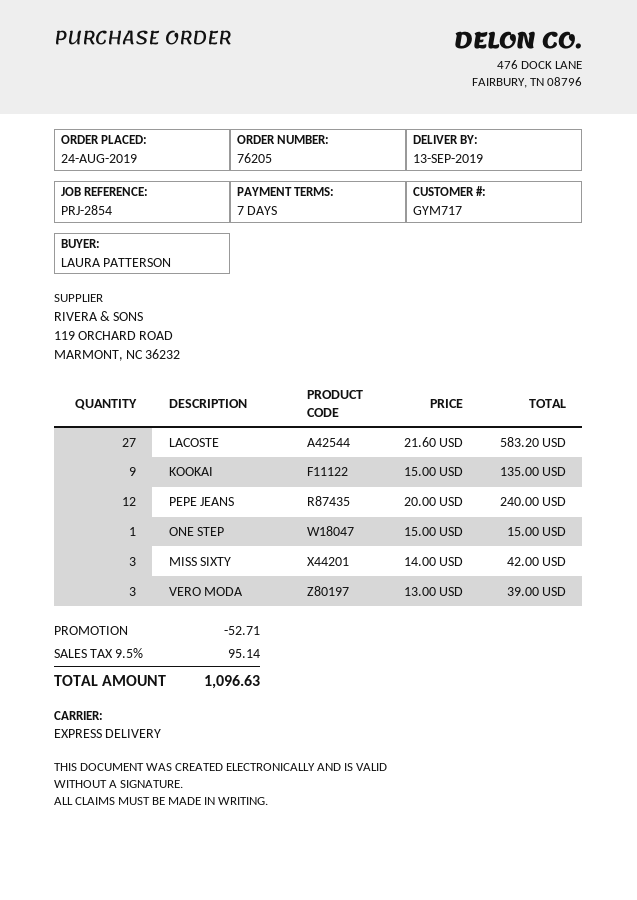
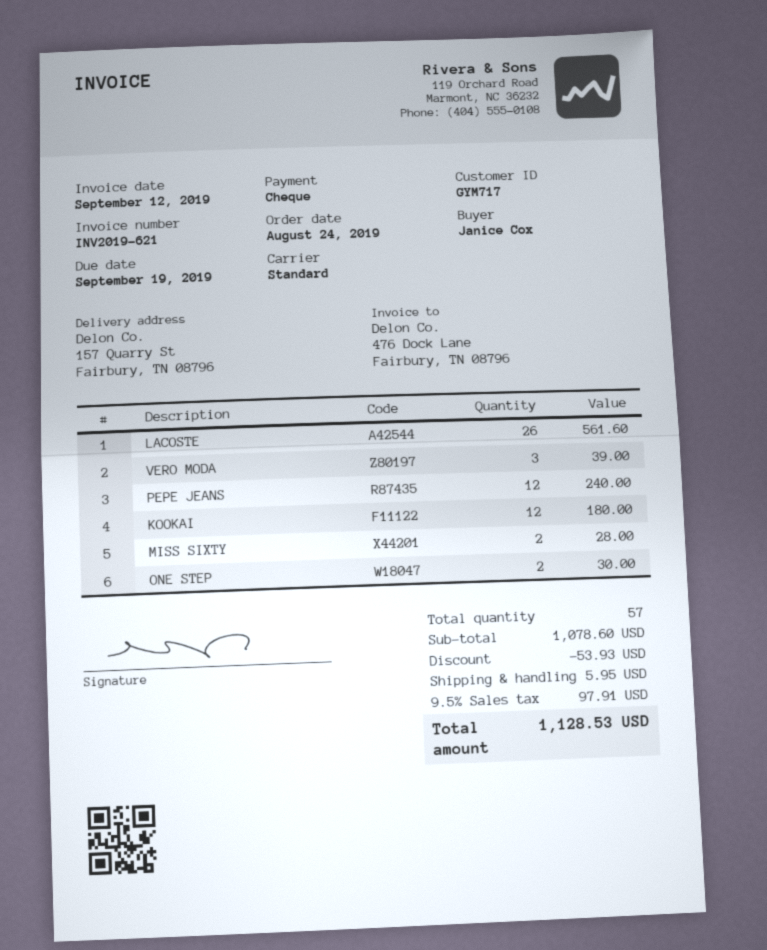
ordered by: LAURA PATTERSON -> Janice Cox
shipping method: express -> standard
LACOSTE: 27 for 583.20 -> 26 for 561.60
KOOKAI: 9 for 135.00 -> 12 for 180.00
ONE STEP: 1 for 15.00 -> 2 for 30.00
MISS SIXTY: 3 for 42.00 -> 2 for 28.00
discount: 52.71 -> 53.93
shipping: none -> 5.95
tax: 9.5% = 95.14 -> 9.5% = 97.91
total: 1096.63 -> 1128.53

